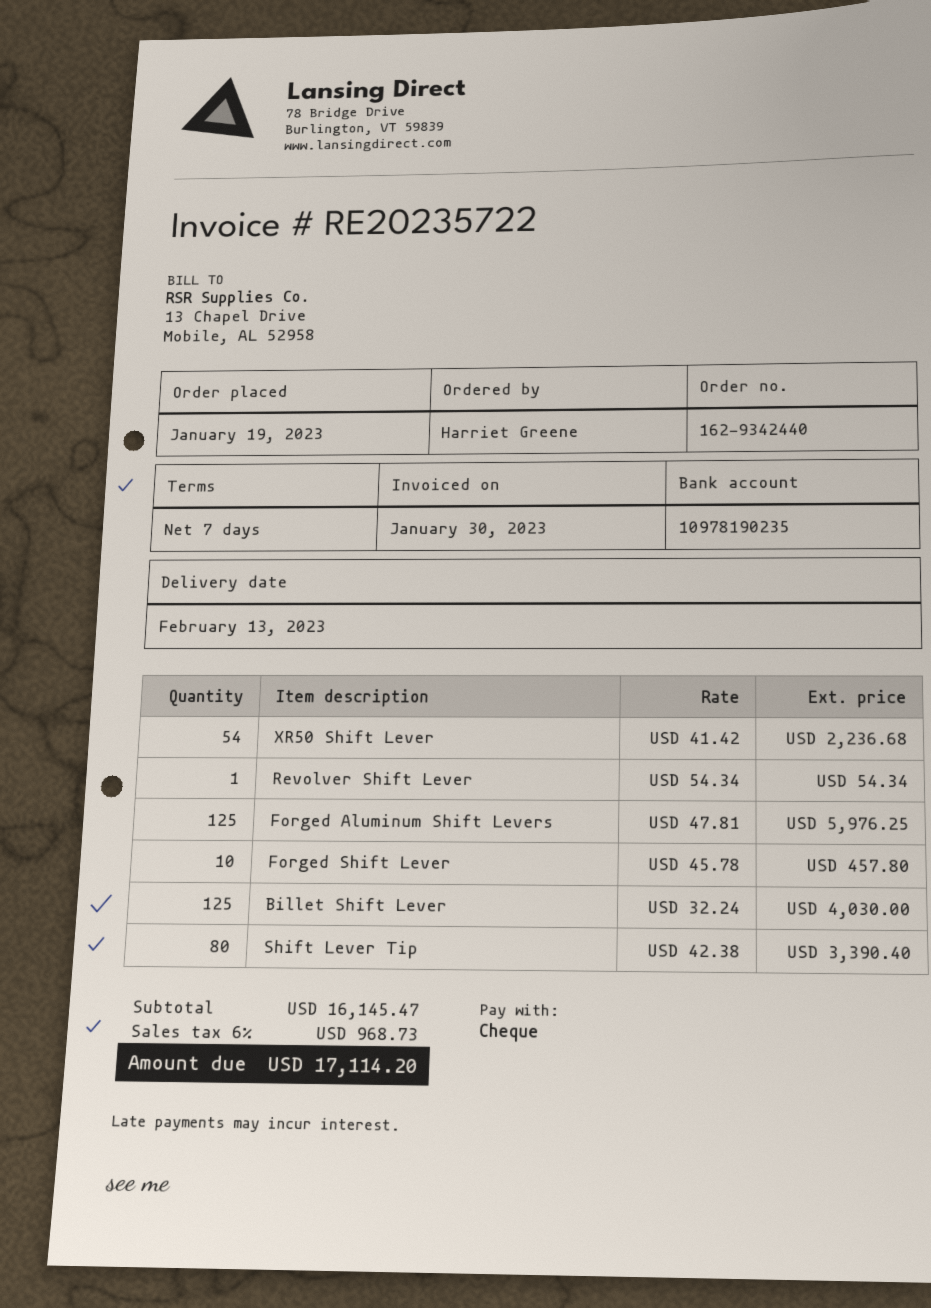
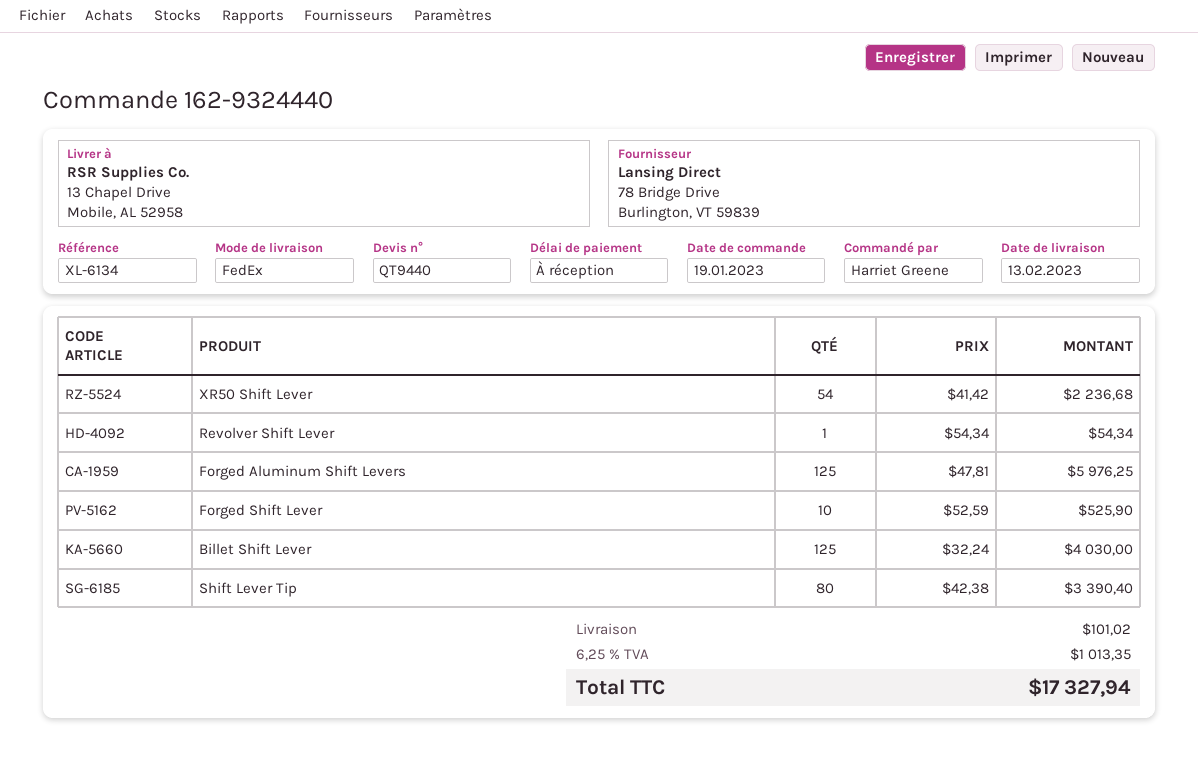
order number: 162-9342440 -> 162-9324440
payment terms: 7 days -> on receipt
Forged Shift Lever: 10 x 45.78 = 457.80 -> 10 x 52.59 = 525.90
shipping: none -> 101.02
tax: 6% = 968.73 -> 6.25% = 1013.35
total: 17114.20 -> 17327.94

